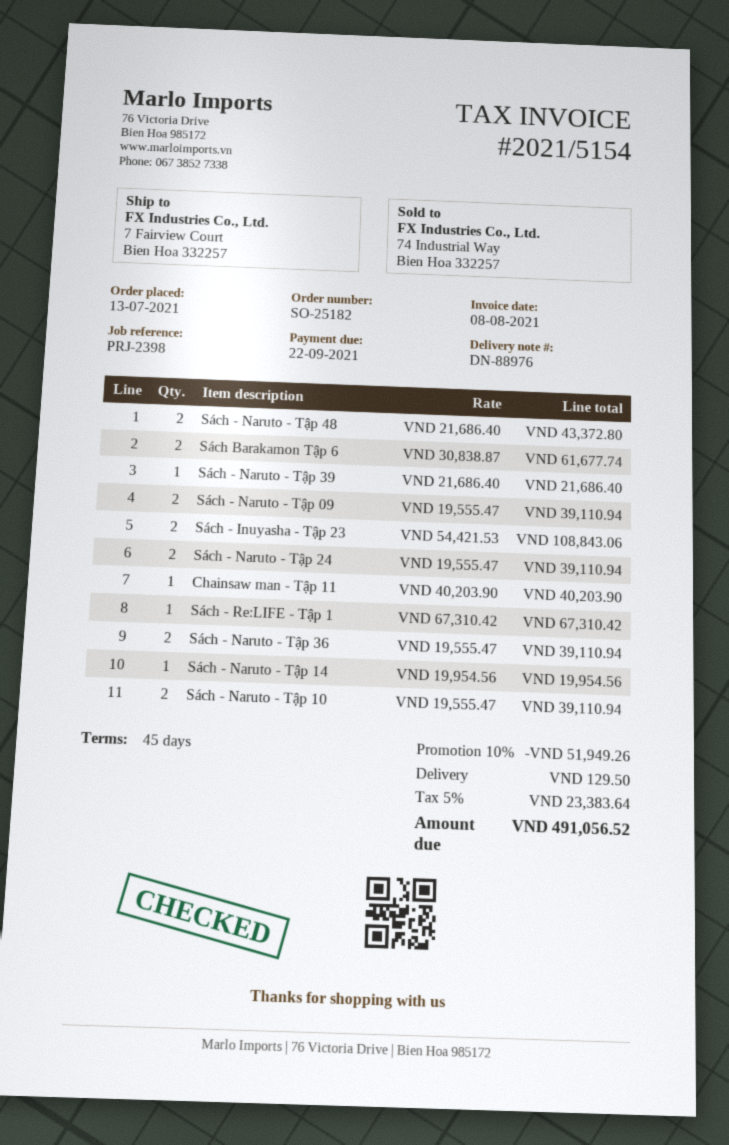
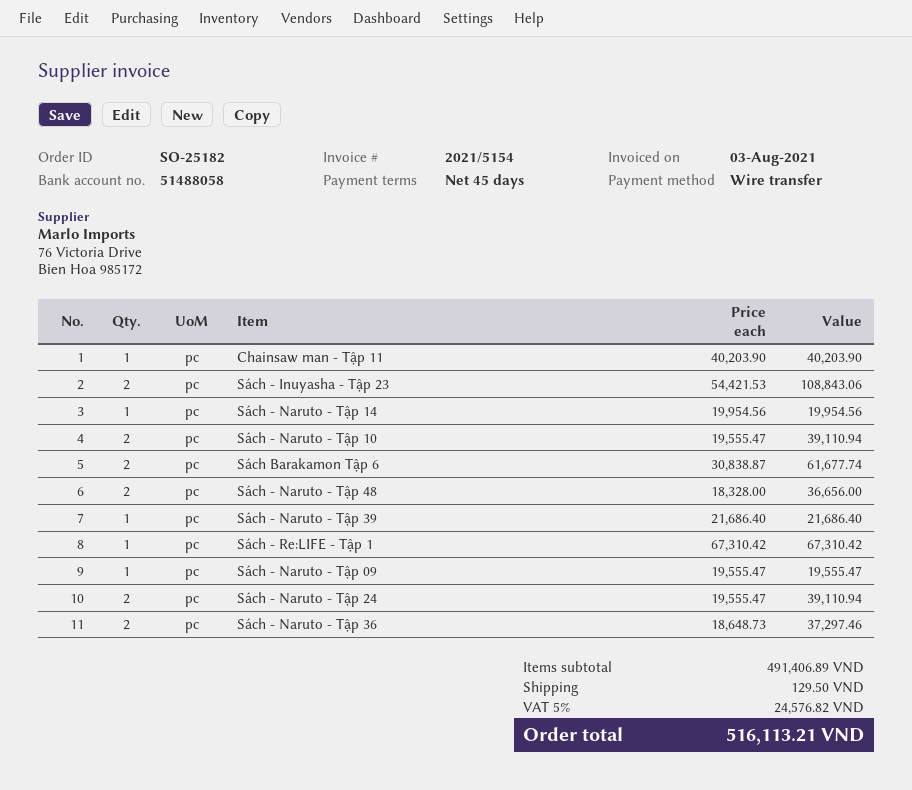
invoice date: 2021-08-08 -> 2021-08-03
Sách - Naruto - Tập 48: 2 x 21686.40 = 43372.80 -> 2 x 18328.00 = 36656.00
Sách - Naruto - Tập 09: 2 x 19555.47 = 39110.94 -> 1 x 19555.47 = 19555.47
Sách - Naruto - Tập 36: 2 x 19555.47 = 39110.94 -> 2 x 18648.73 = 37297.46
discount: 10% = 51949.26 -> none
tax: 5% = 23383.64 -> 5% = 24576.82
total: 491056.52 -> 516113.21

